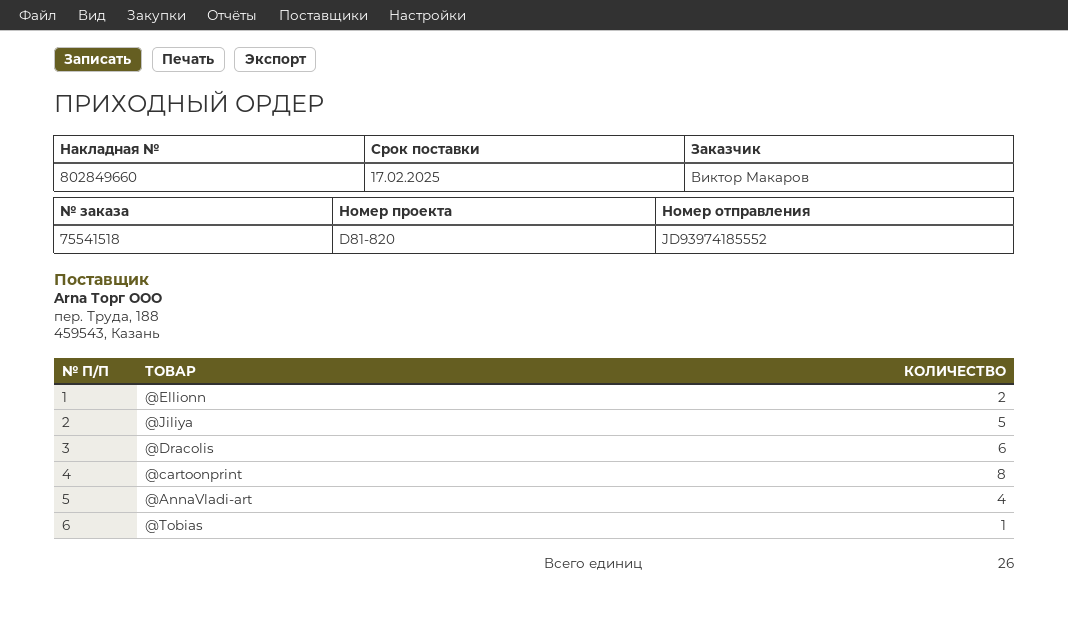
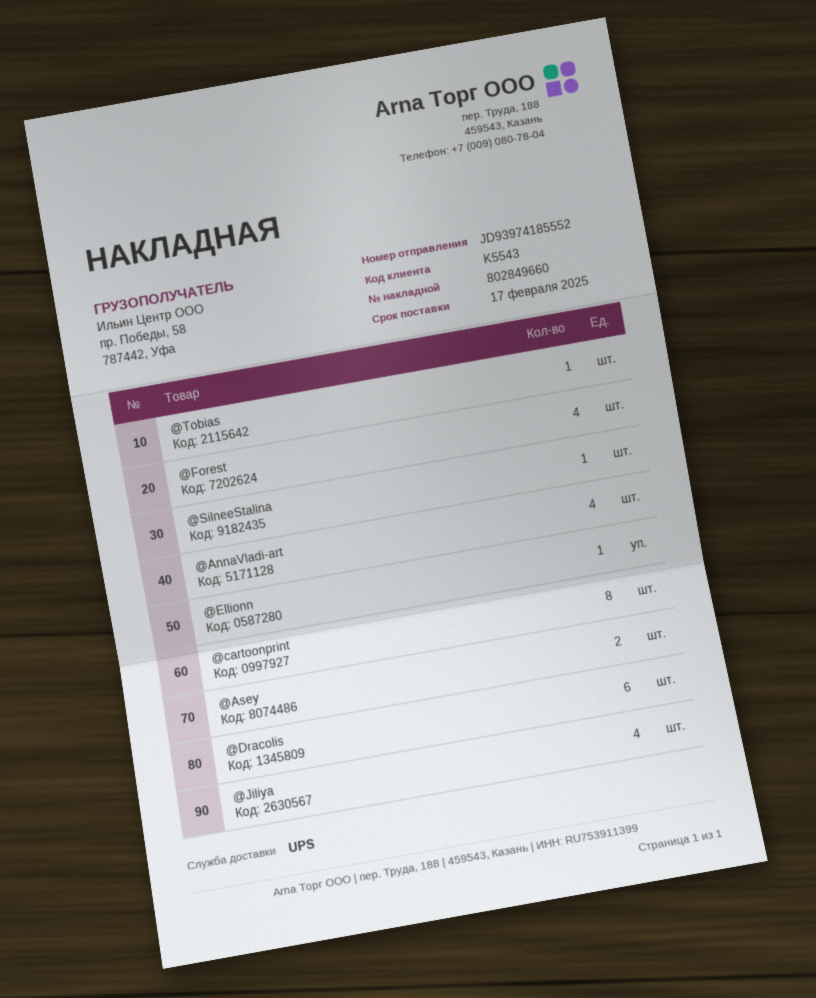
@Ellionn: 2 -> 1
@Jiliya: 5 -> 4
@Forest: none -> 4
@SilneeStalina: none -> 1
@Asey: none -> 2

